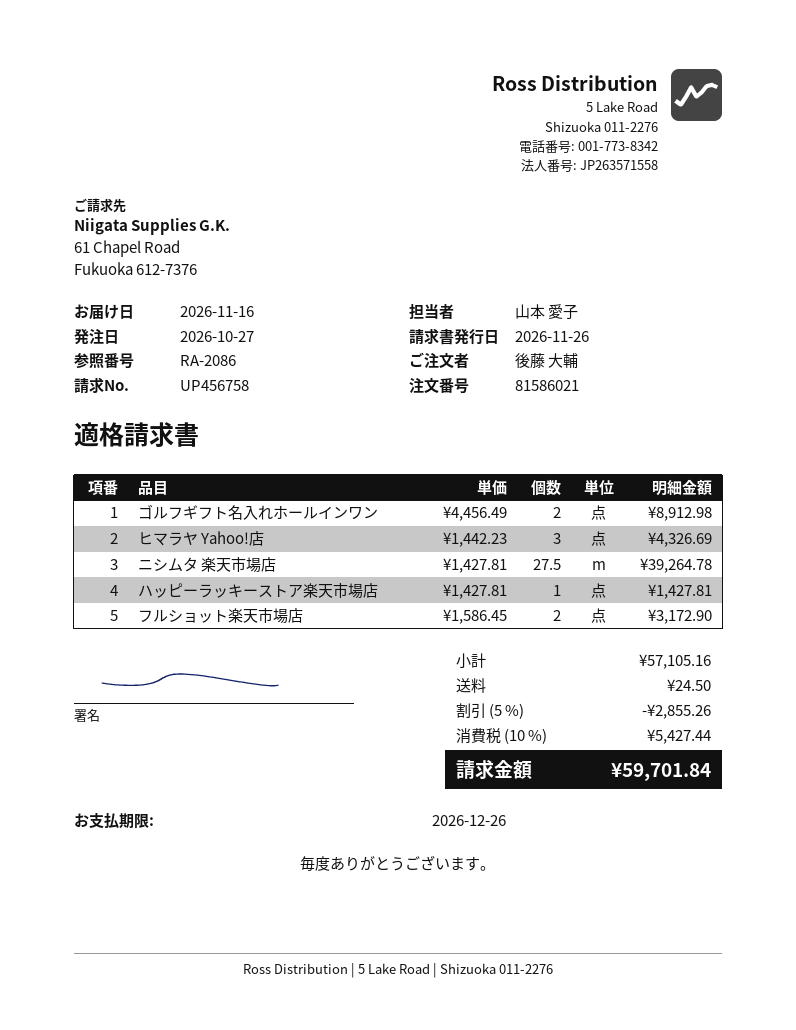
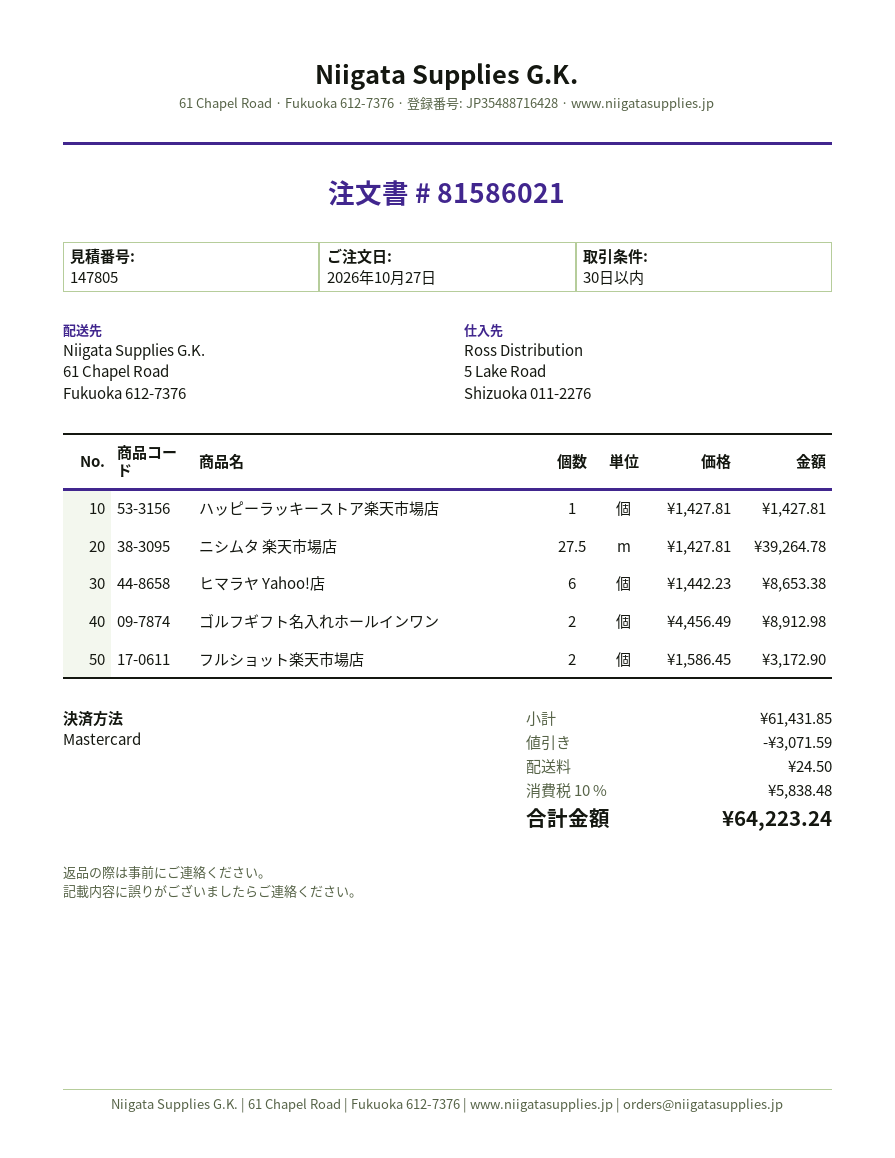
ヒマラヤ Yahoo!店: 3 x 1442.23 = 4326.69 -> 6 x 1442.23 = 8653.38
subtotal: 57105.16 -> 61431.85
discount: 2855.26 -> 3071.59
tax: 10% = 5427.44 -> 10% = 5838.48
total: 59701.84 -> 64223.24

